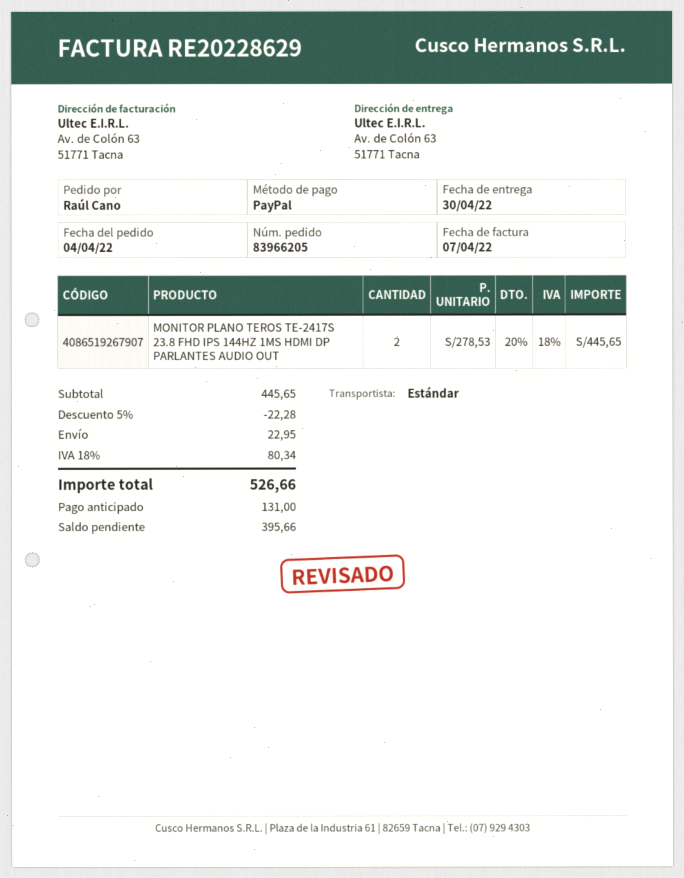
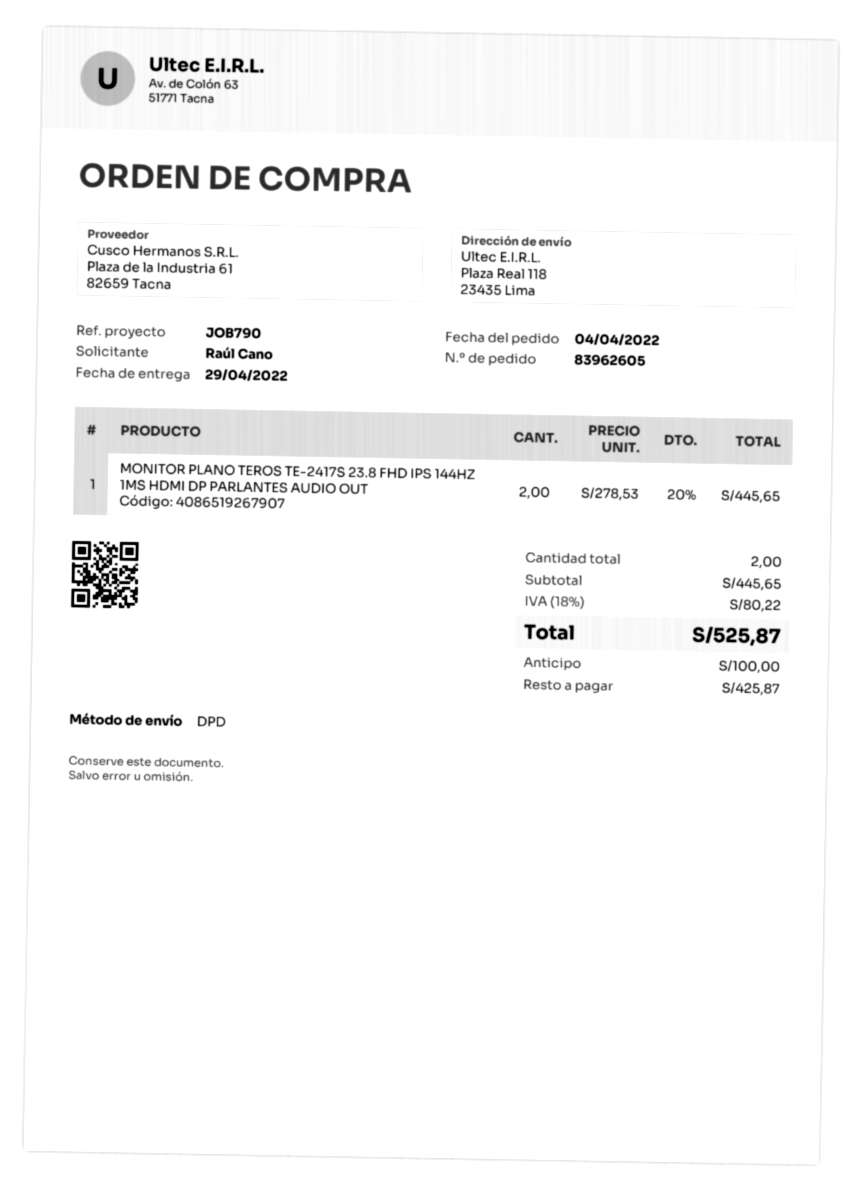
order number: 83966205 -> 83962605
delivery date: 2022-04-30 -> 2022-04-29
shipping method: standard -> DPD
ship to: Av. de Colón 63, 51771 Tacna -> Plaza Real 118, 23435 Lima
discount: 5% = 22.28 -> none
shipping: 22.95 -> none
tax: 18% = 80.34 -> 18% = 80.22
total: 526.66 -> 525.87
deposit: 131.00 -> 100.00
balance: 395.66 -> 425.87

